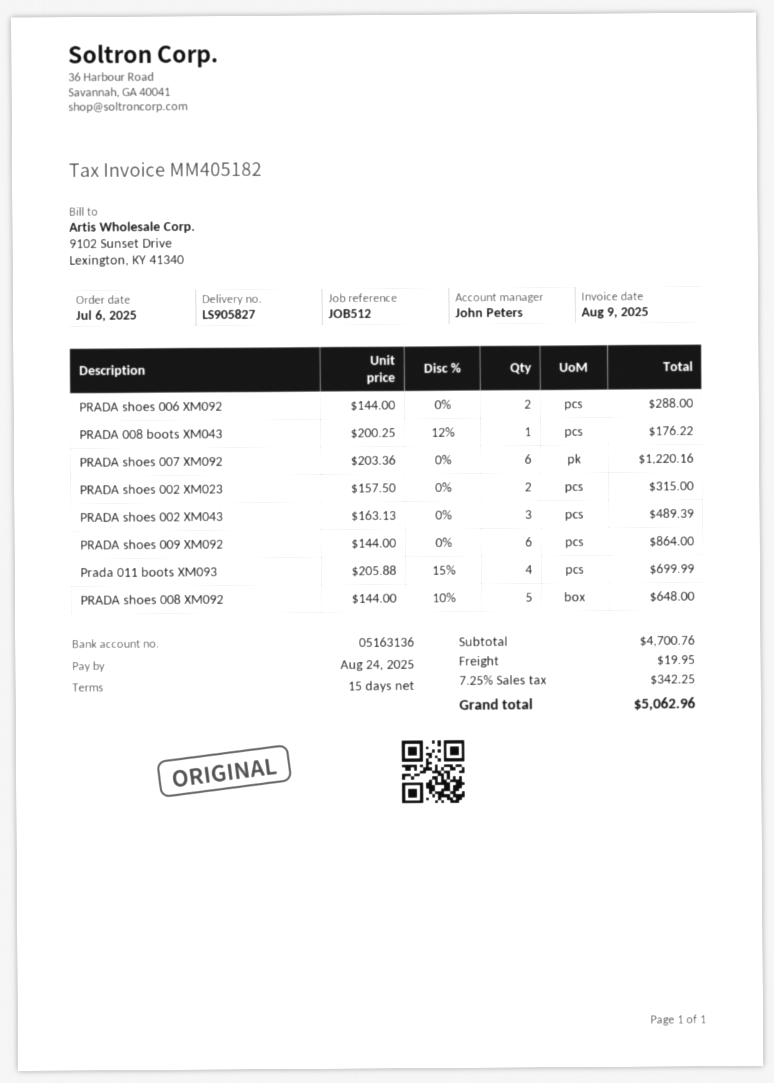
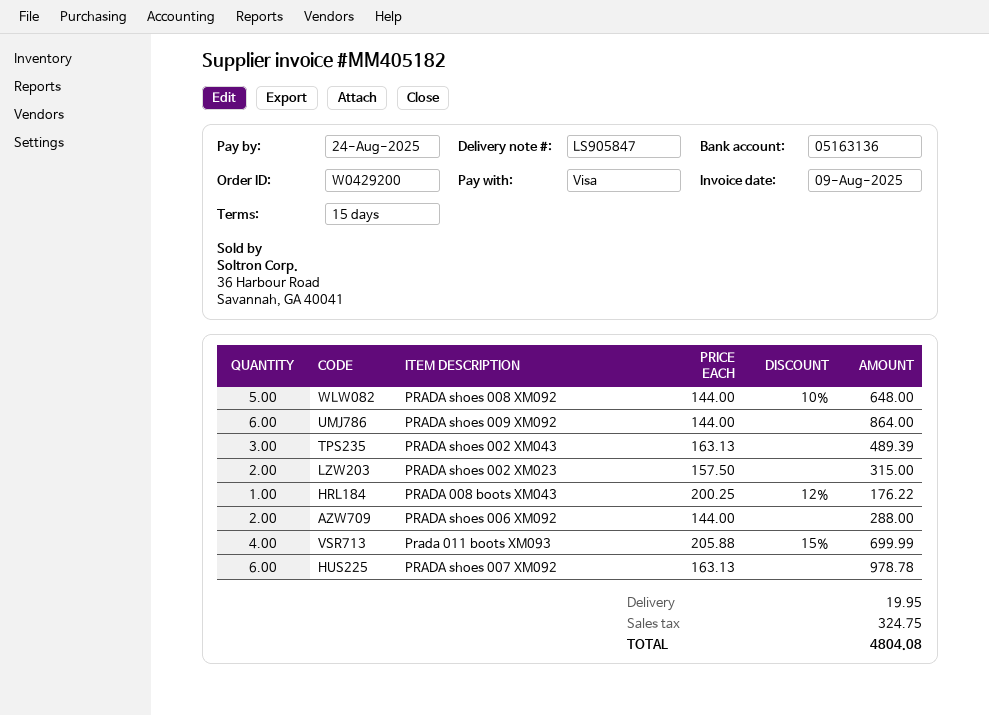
delivery note number: LS905827 -> LS905847
PRADA shoes 007 XM092: 6 x 203.36 = 1220.16 -> 6 x 163.13 = 978.78
tax: 342.25 -> 324.75
total: 5062.96 -> 4804.08

